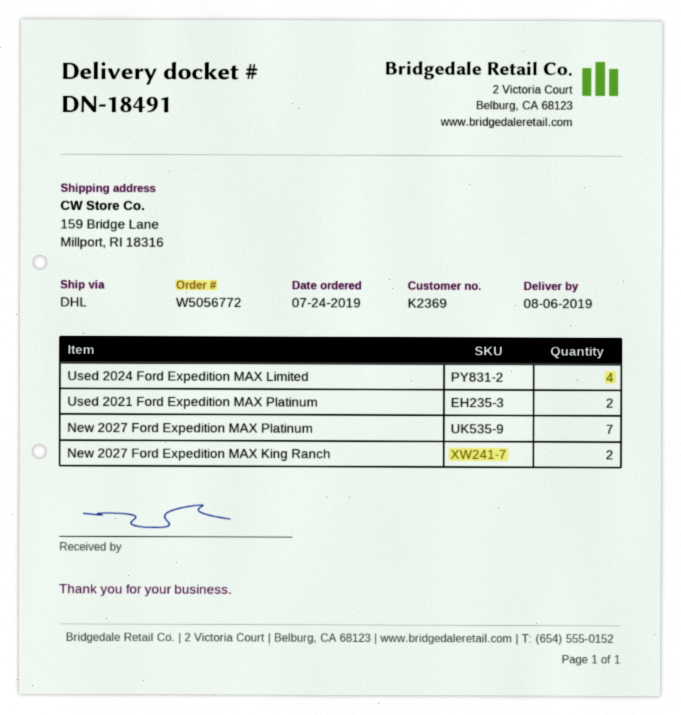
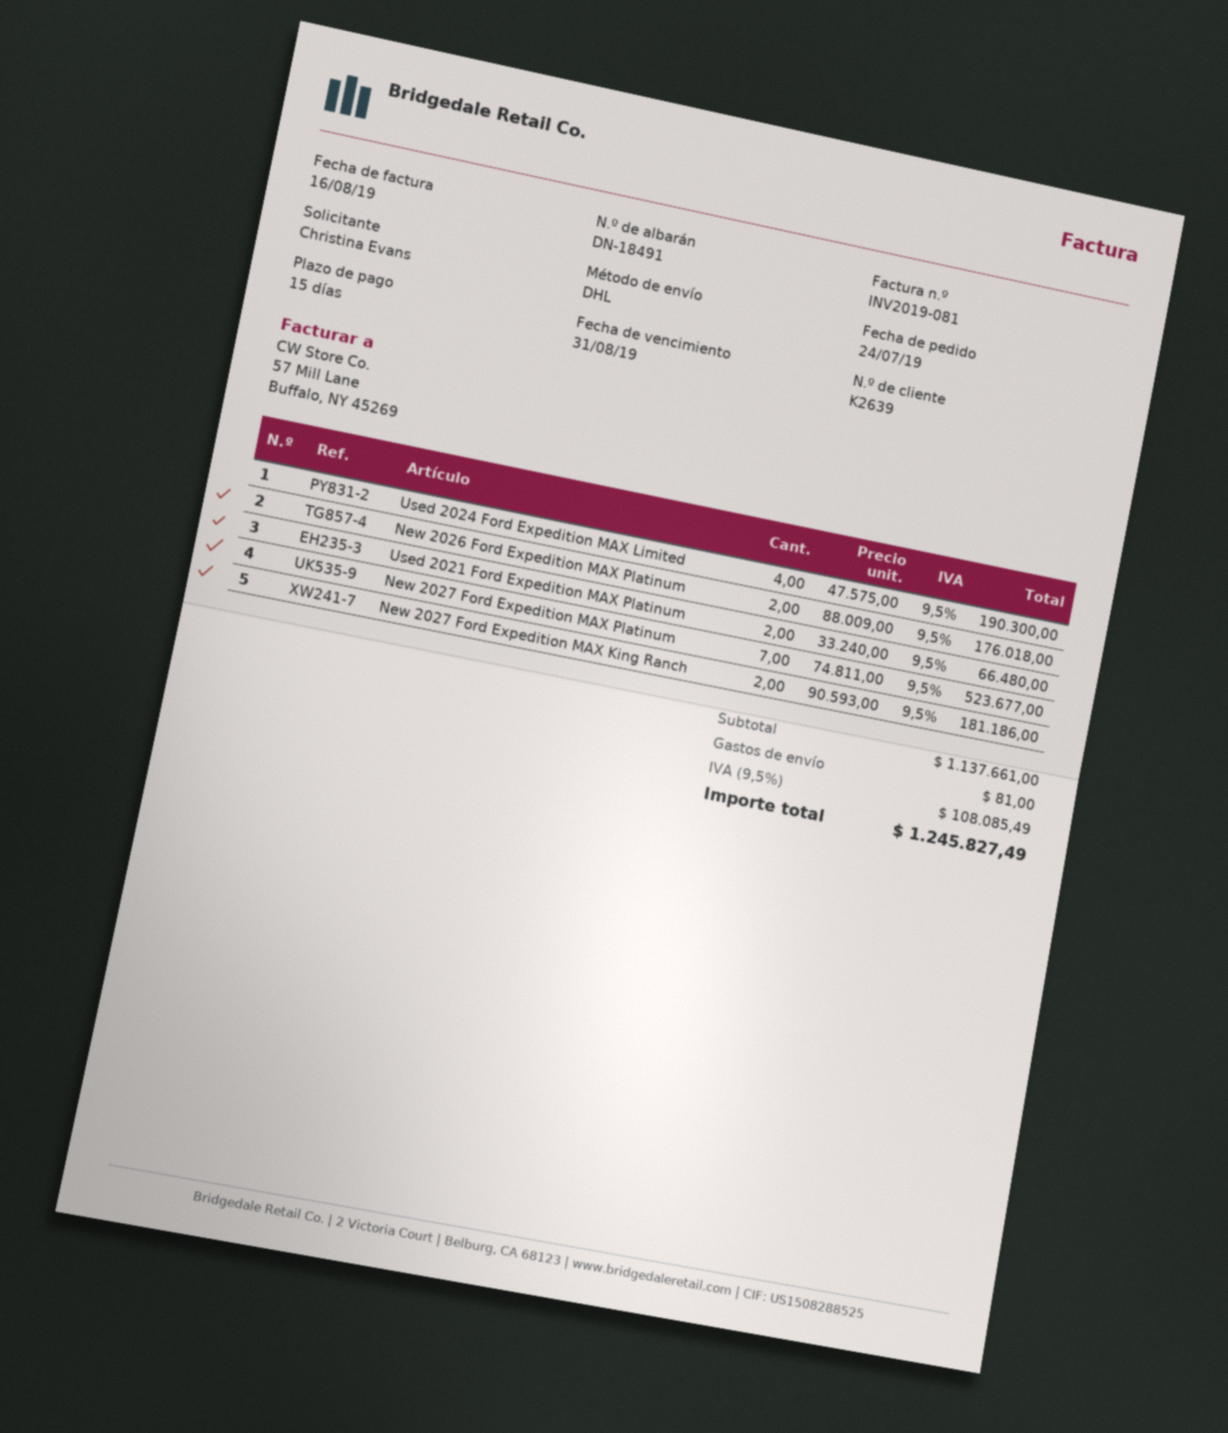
customer number: K2369 -> K2639
New 2026 Ford Expedition MAX Platinum: none -> 2

